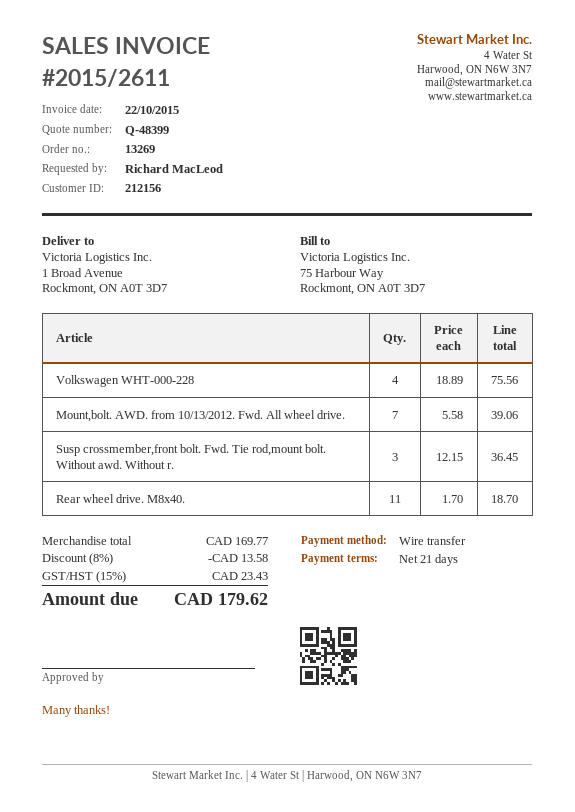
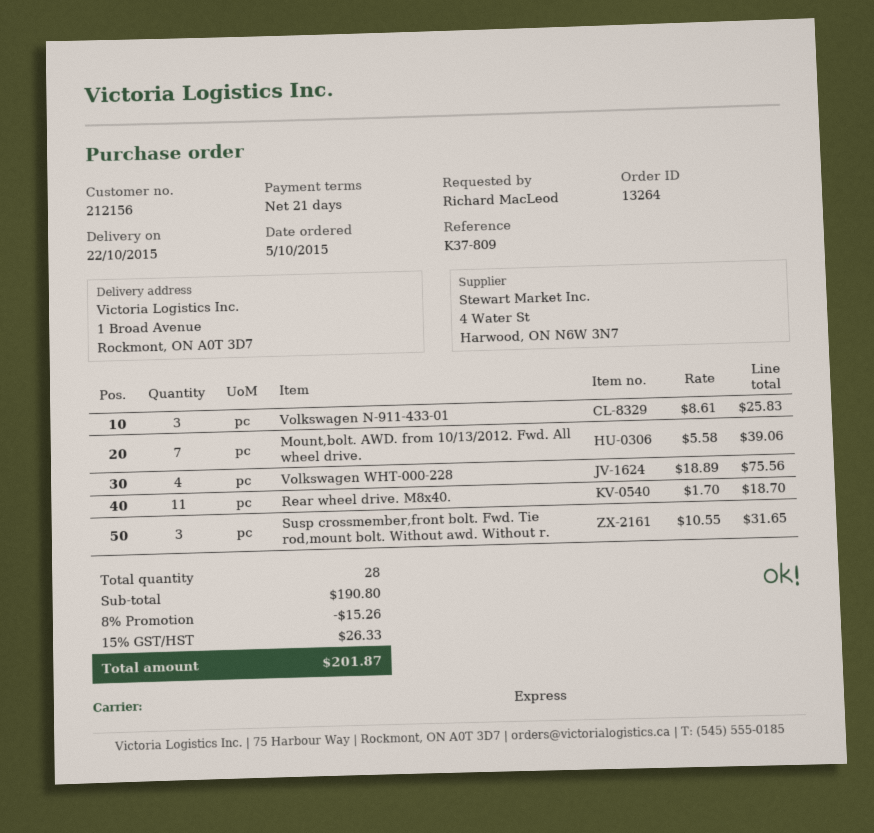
order number: 13269 -> 13264
Susp crossmember,front bolt. Fwd. Tie rod,mount bolt. Without awd. Without r.: 3 x 12.15 = 36.45 -> 3 x 10.55 = 31.65
Volkswagen N-911-433-01: none -> 3 x 8.61 = 25.83
subtotal: 169.77 -> 190.80
discount: 8% = 13.58 -> 8% = 15.26
tax: 15% = 23.43 -> 15% = 26.33
total: 179.62 -> 201.87

